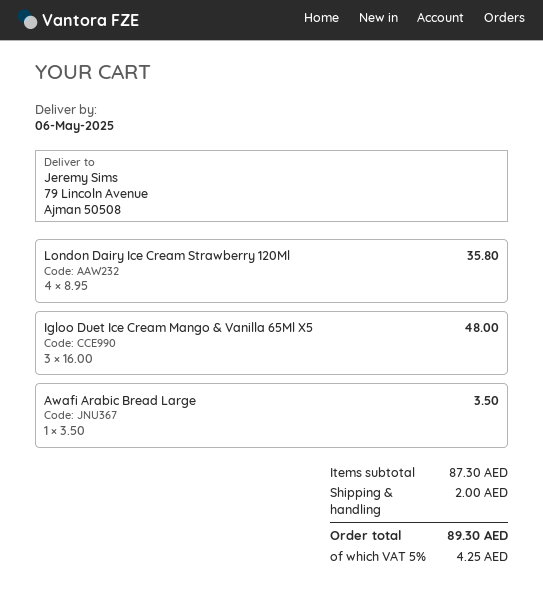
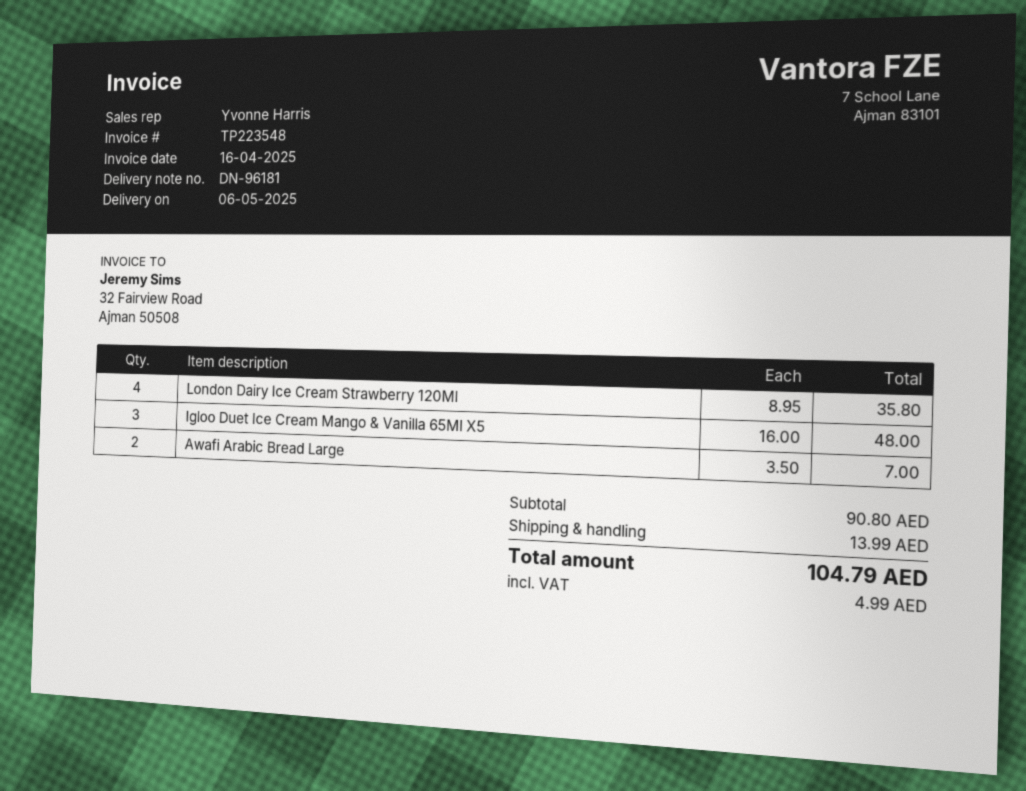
Awafi Arabic Bread Large: 1 x 3.50 = 3.50 -> 2 x 3.50 = 7.00
subtotal: 87.30 -> 90.80
shipping: 2.00 -> 13.99
tax: 4.25 -> 4.99
total: 89.30 -> 104.79

